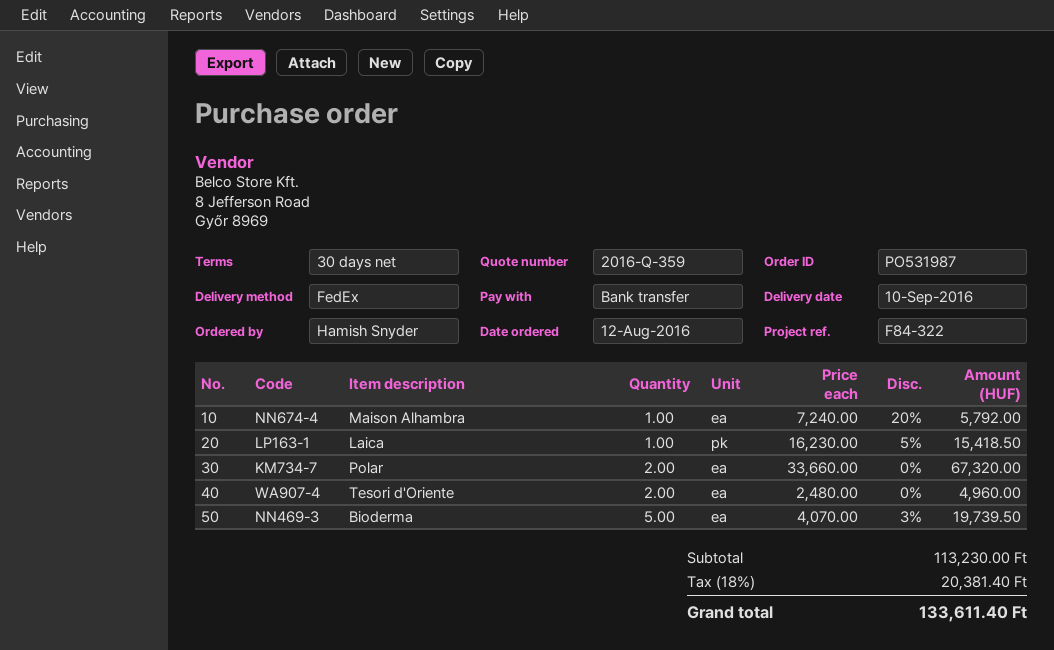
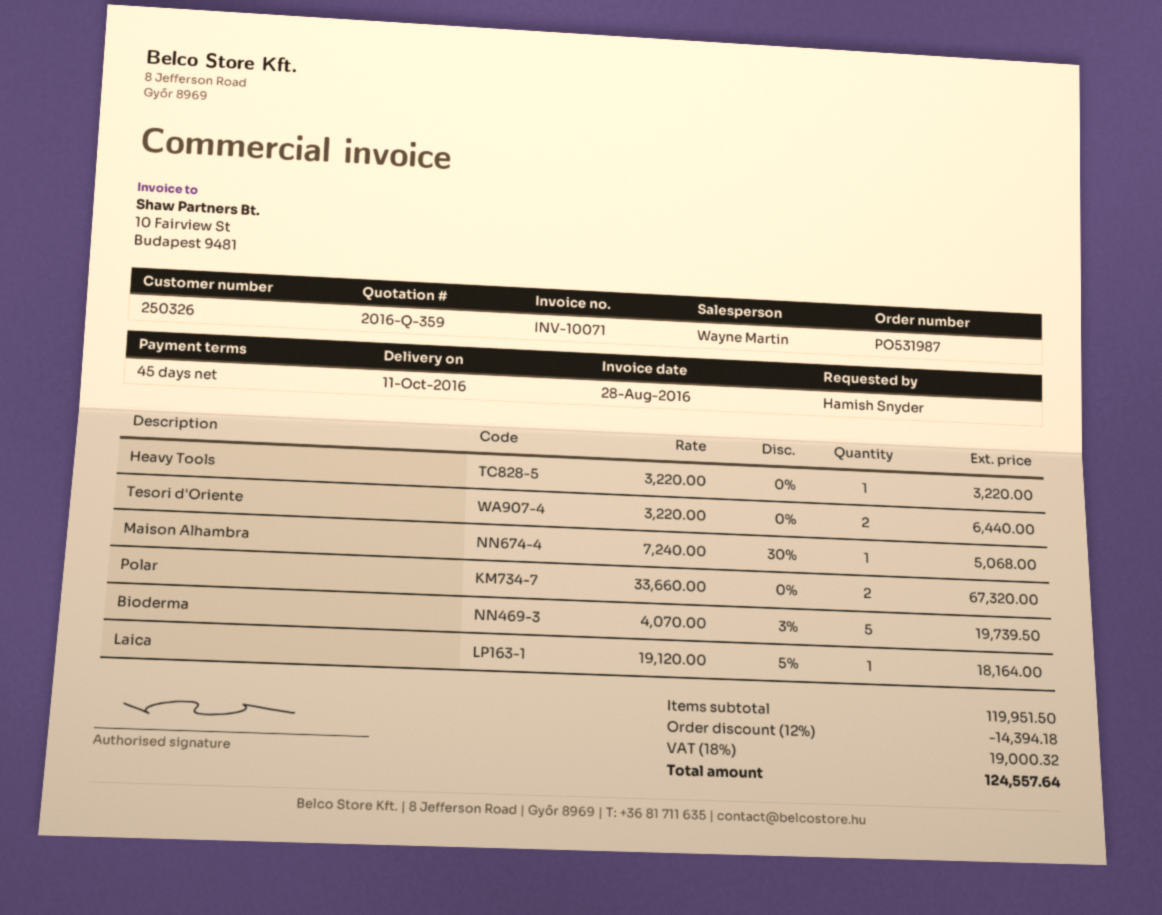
delivery date: 2016-09-10 -> 2016-10-11
payment terms: 30 days -> 45 days
Maison Alhambra: 1 x 7240.00 - 20% = 5792.00 -> 1 x 7240.00 - 30% = 5068.00
Laica: 1 x 16230.00 - 5% = 15418.50 -> 1 x 19120.00 - 5% = 18164.00
Tesori d'Oriente: 2 x 2480.00 = 4960.00 -> 2 x 3220.00 = 6440.00
Heavy Tools: none -> 1 x 3220.00 = 3220.00
subtotal: 113230.00 -> 119951.50
discount: none -> 12% = 14394.18
tax: 18% = 20381.40 -> 18% = 19000.32
total: 133611.40 -> 124557.64

